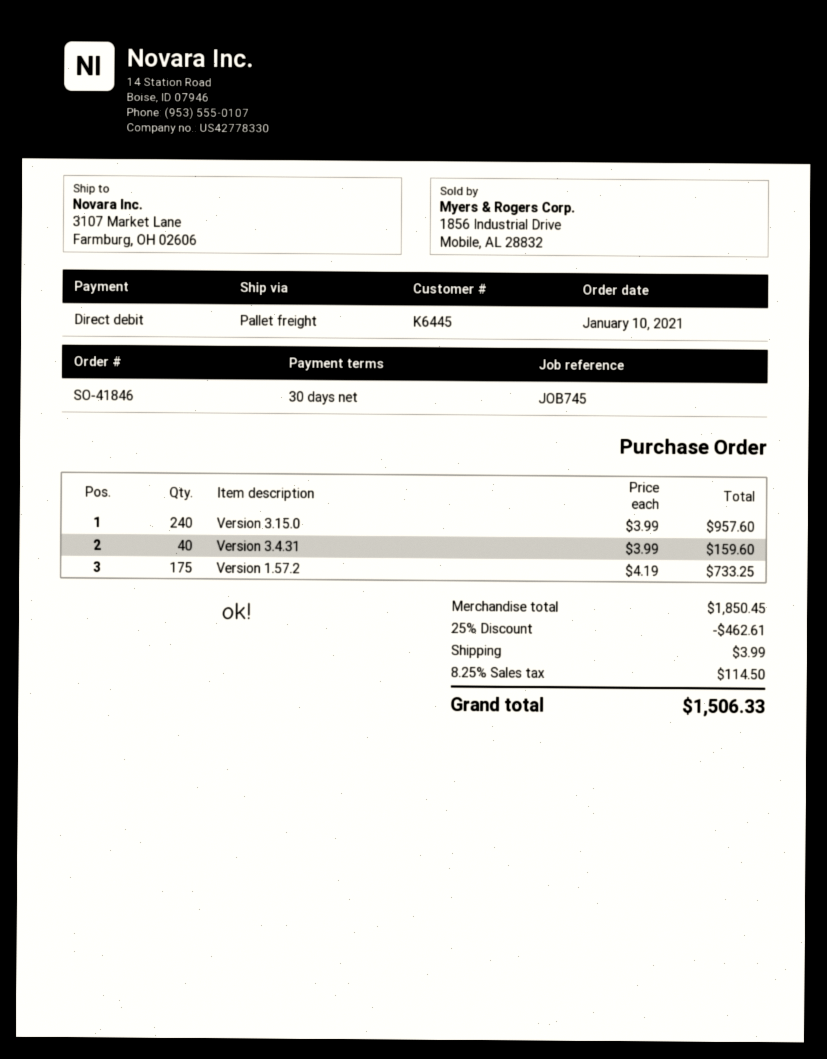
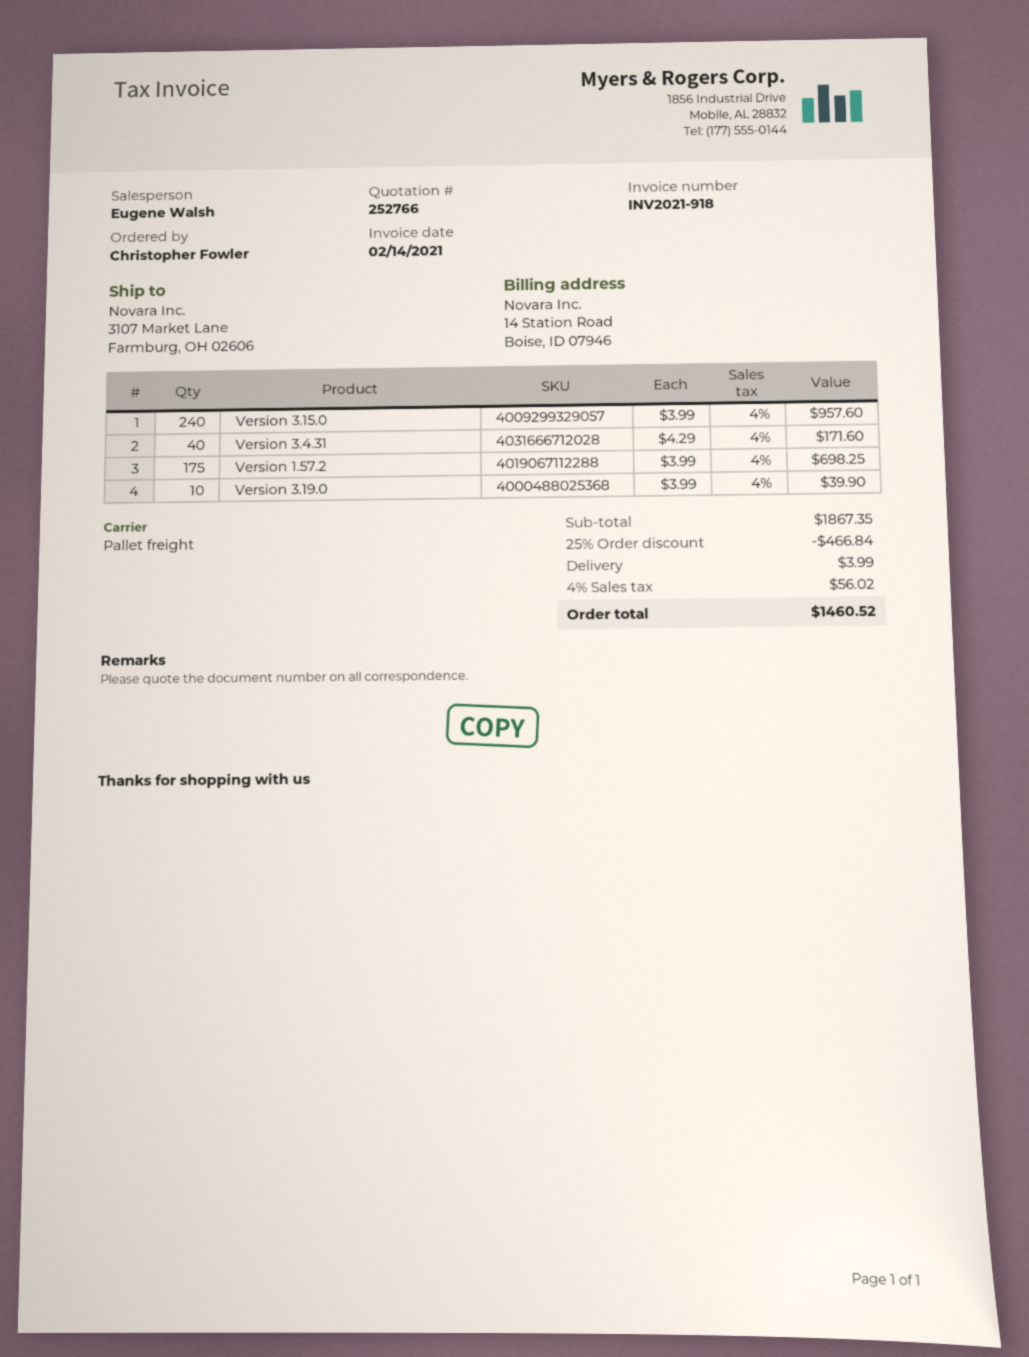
Version 3.4.31: 40 x 3.99 = 159.60 -> 40 x 4.29 = 171.60
Version 1.57.2: 175 x 4.19 = 733.25 -> 175 x 3.99 = 698.25
Version 3.19.0: none -> 10 x 3.99 = 39.90
subtotal: 1850.45 -> 1867.35
discount: 25% = 462.61 -> 25% = 466.84
tax: 8.25% = 114.50 -> 4% = 56.02
total: 1506.33 -> 1460.52

